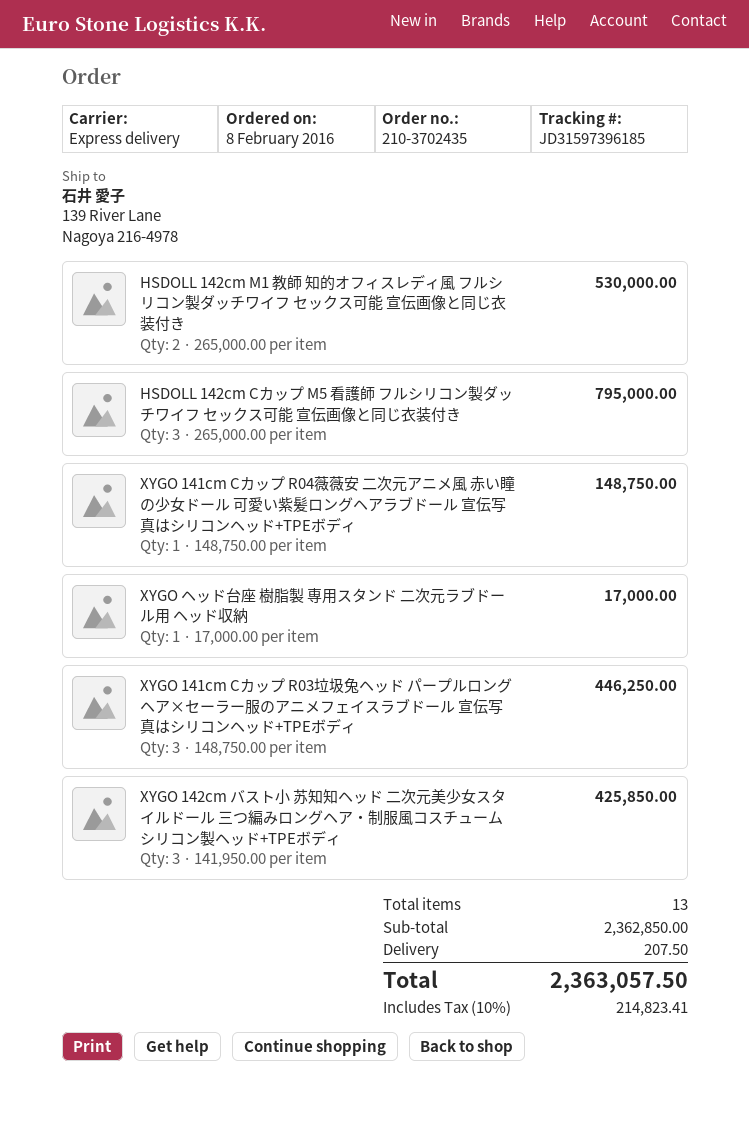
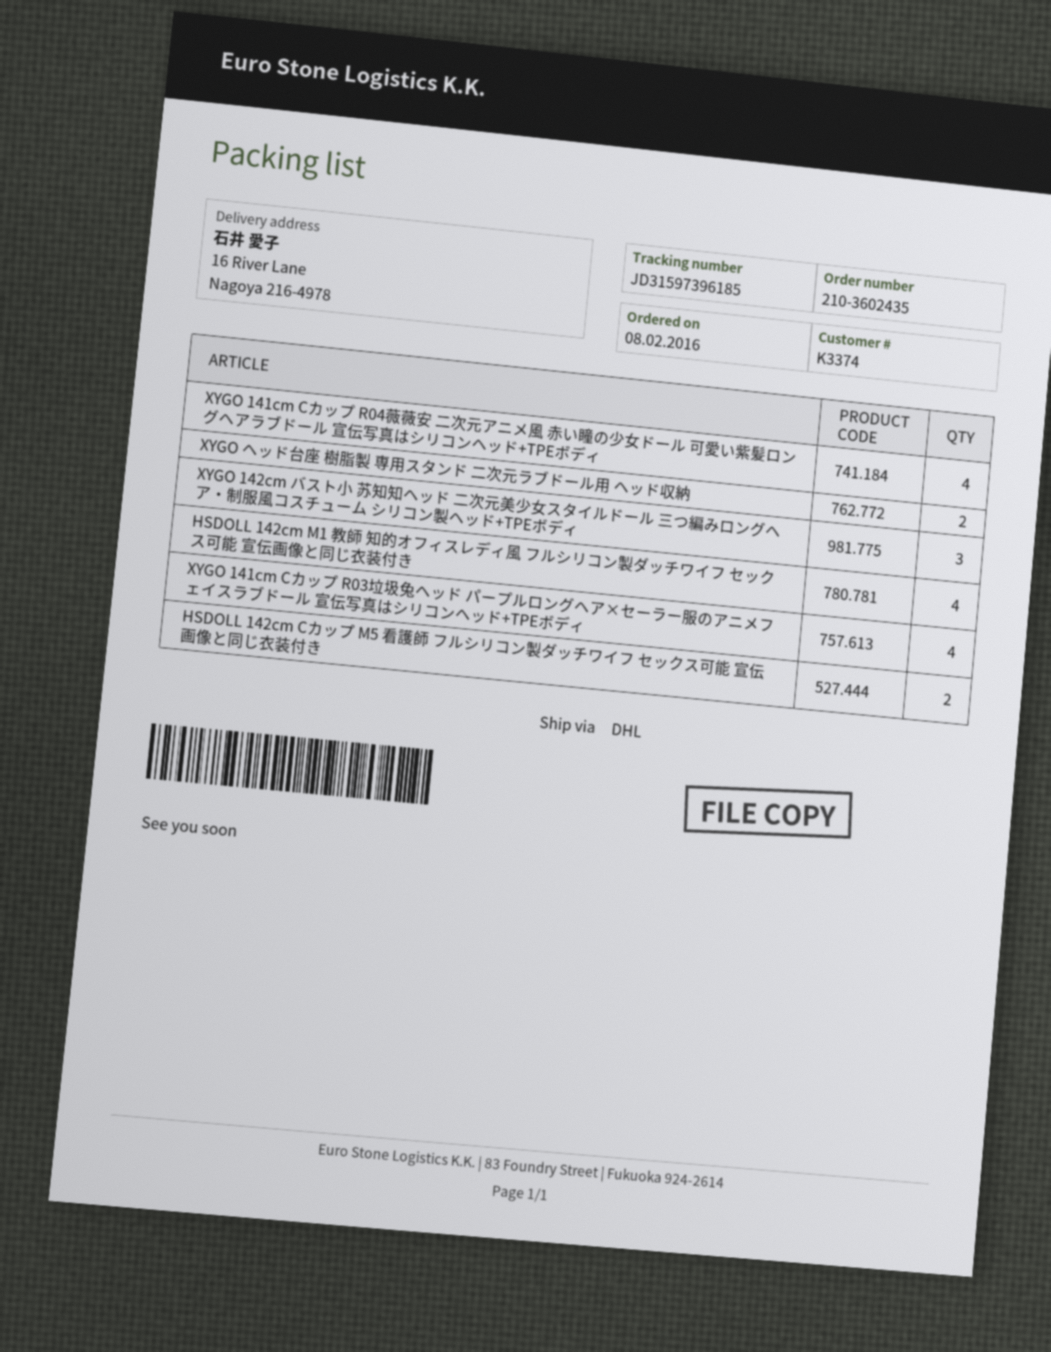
order number: 210-3702435 -> 210-3602435
shipping method: express -> DHL
ship to: 139 River Lane, Nagoya 216-4978 -> 16 River Lane, Nagoya 216-4978
HSDOLL 142cm M1 教師 知的オフィスレディ風 フルシリコン製ダッチワイフ セックス可能 宣伝画像と同じ衣装付き: 2 -> 4
HSDOLL 142cm Cカップ M5 看護師 フルシリコン製ダッチワイフ セックス可能 宣伝画像と同じ衣装付き: 3 -> 2
XYGO 141cm Cカップ R04薇薇安 二次元アニメ風 赤い瞳の少女ドール 可愛い紫髪ロングヘアラブドール 宣伝写真はシリコンヘッド+TPEボディ: 1 -> 4
XYGO ヘッド台座 樹脂製 専用スタンド 二次元ラブドール用 ヘッド収納: 1 -> 2
XYGO 141cm Cカップ R03垃圾兔ヘッド パープルロングヘア×セーラー服のアニメフェイスラブドール 宣伝写真はシリコンヘッド+TPEボディ: 3 -> 4

